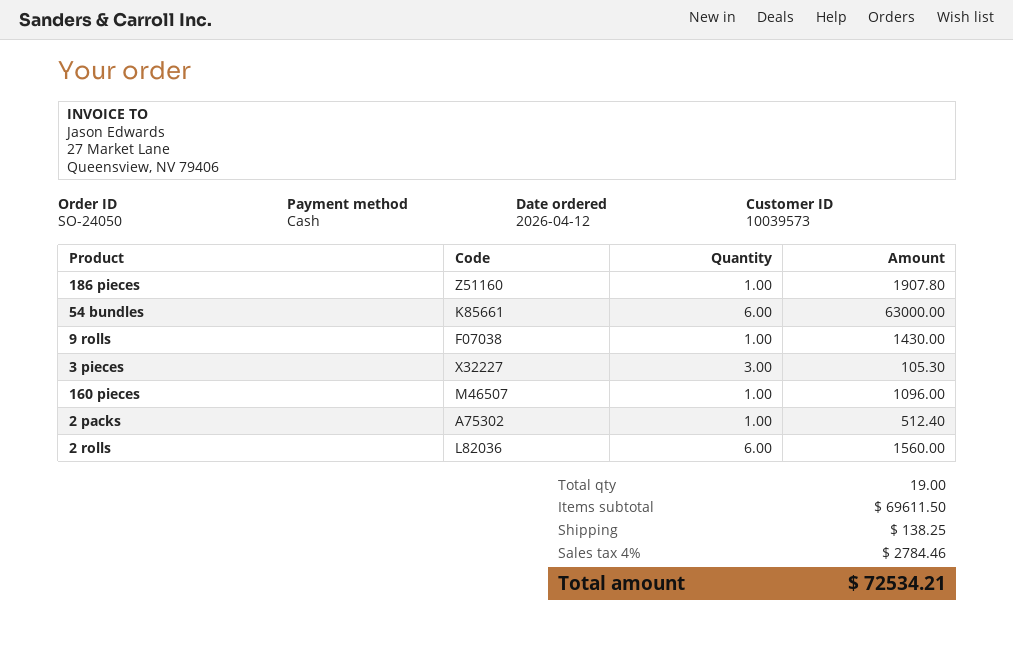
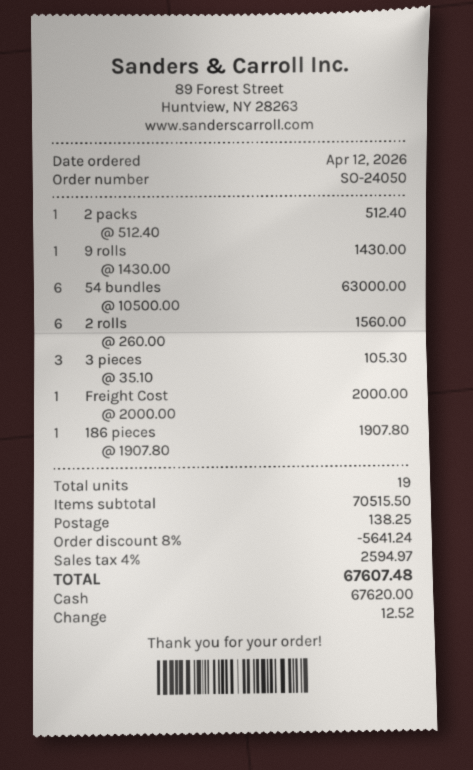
160 pieces: 1 for 1096.00 -> none
Freight Cost: none -> 1 for 2000.00
subtotal: 69611.50 -> 70515.50
discount: none -> 8% = 5641.24
tax: 4% = 2784.46 -> 4% = 2594.97
total: 72534.21 -> 67607.48

